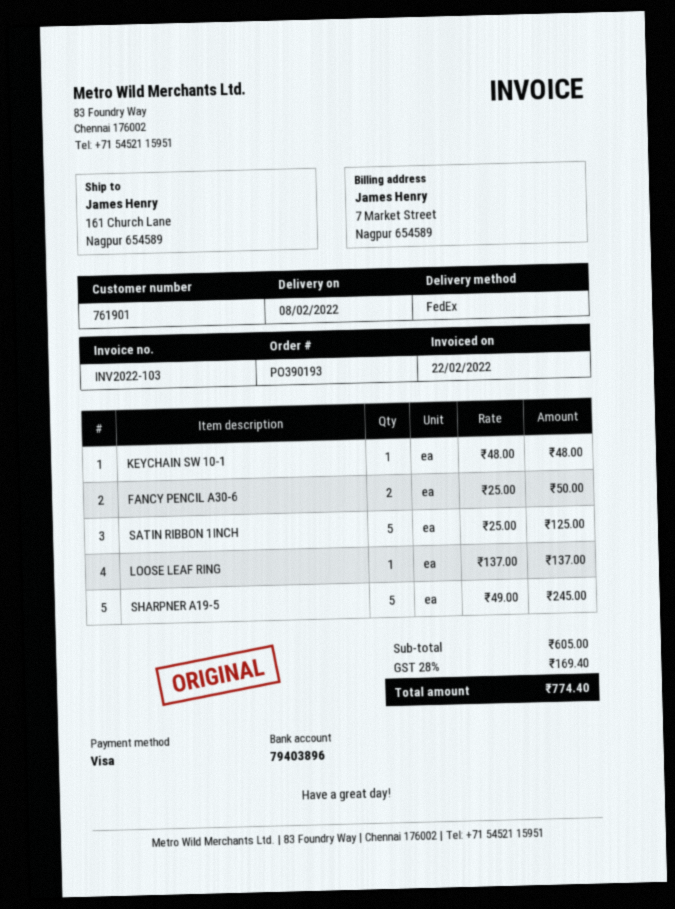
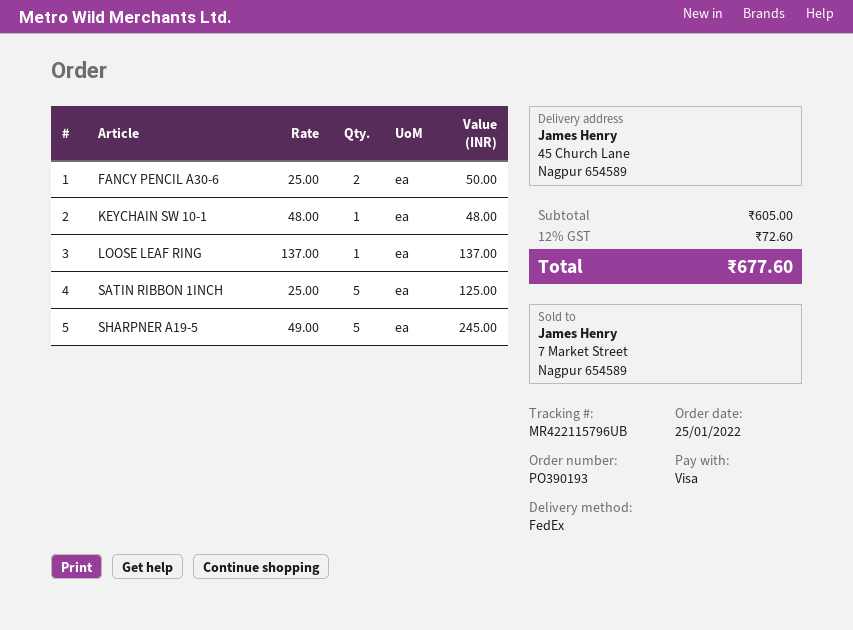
ship to: 161 Church Lane, Nagpur 654589 -> 45 Church Lane, Nagpur 654589
tax: 28% = 169.40 -> 12% = 72.60
total: 774.40 -> 677.60

